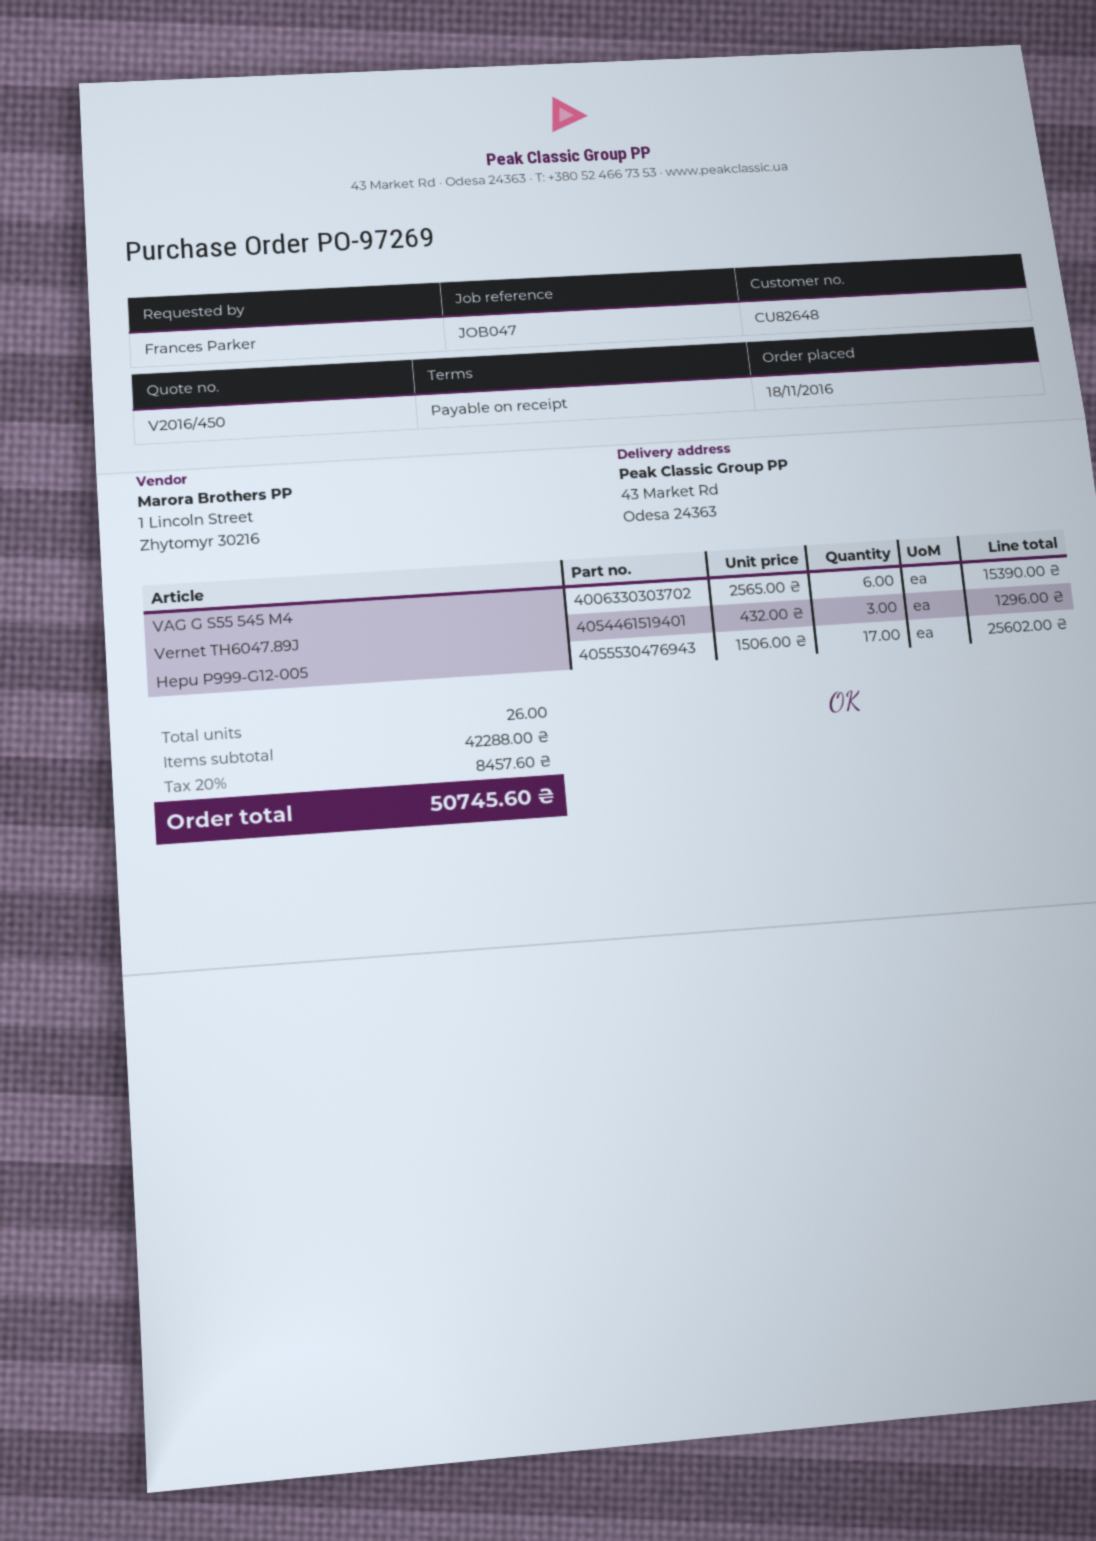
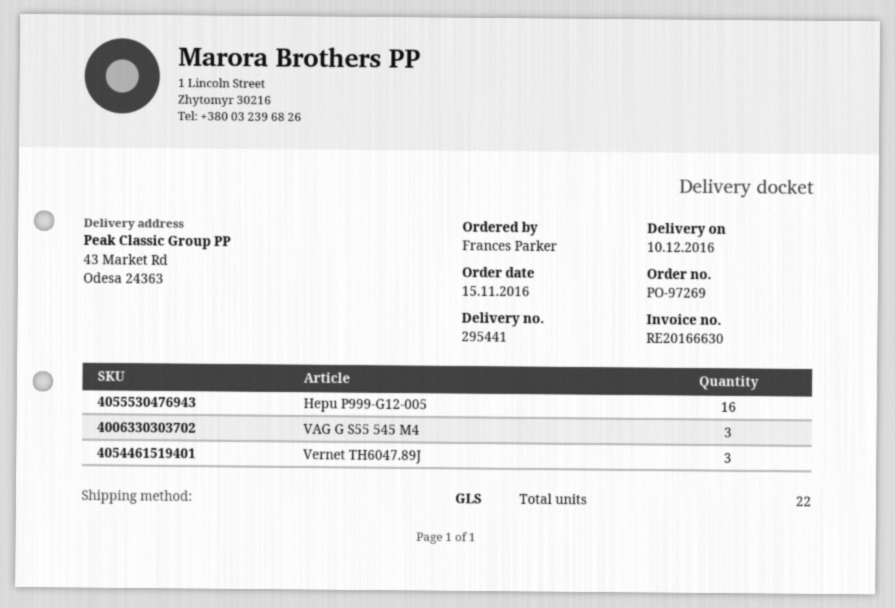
order date: 2016-11-18 -> 2016-11-15
VAG G S55 545 M4: 6 -> 3
Hepu P999-G12-005: 17 -> 16
total quantity: 26 -> 22

